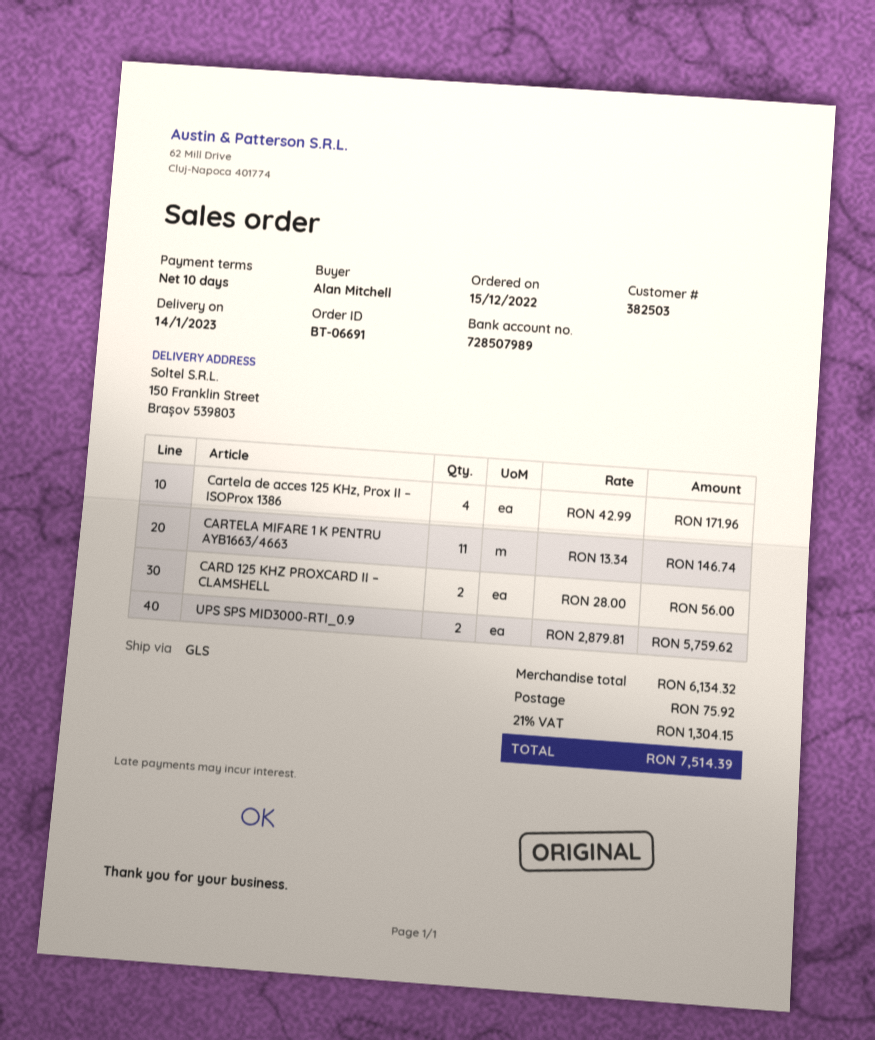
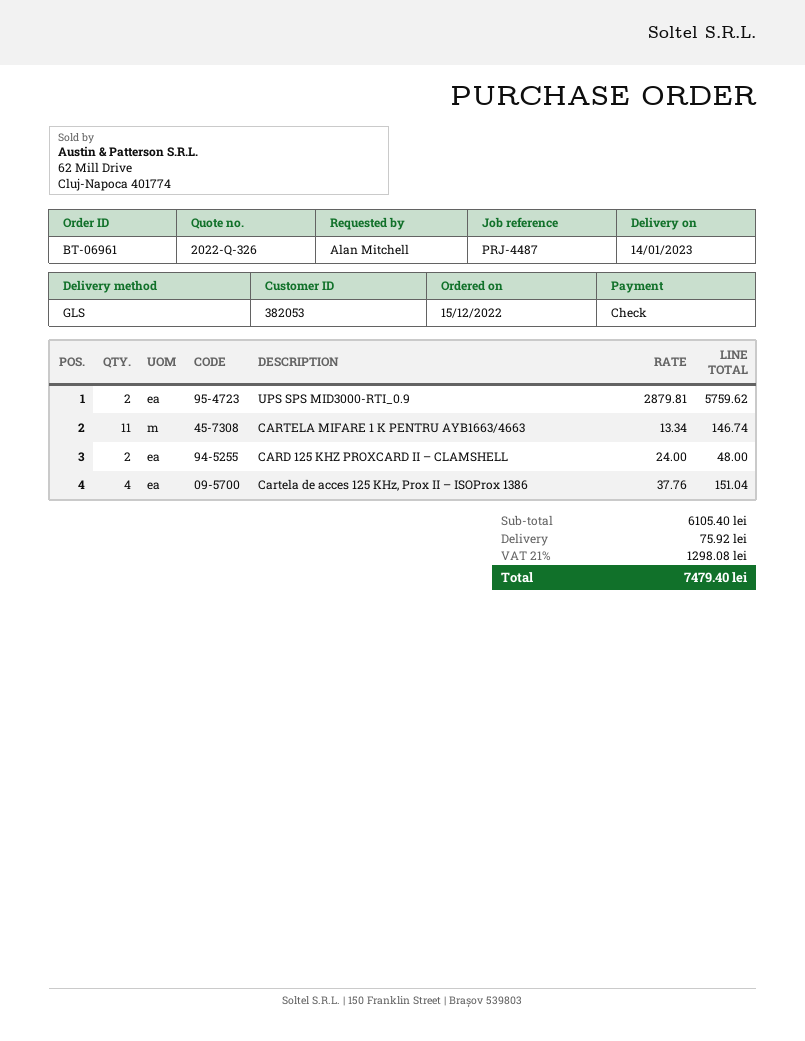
order number: BT-06691 -> BT-06961
customer number: 382503 -> 382053
Cartela de acces 125 KHz, Prox II – ISOProx 1386: 4 x 42.99 = 171.96 -> 4 x 37.76 = 151.04
CARD 125 KHZ PROXCARD II – CLAMSHELL: 2 x 28.00 = 56.00 -> 2 x 24.00 = 48.00
subtotal: 6134.32 -> 6105.40
tax: 21% = 1304.15 -> 21% = 1298.08
total: 7514.39 -> 7479.40

